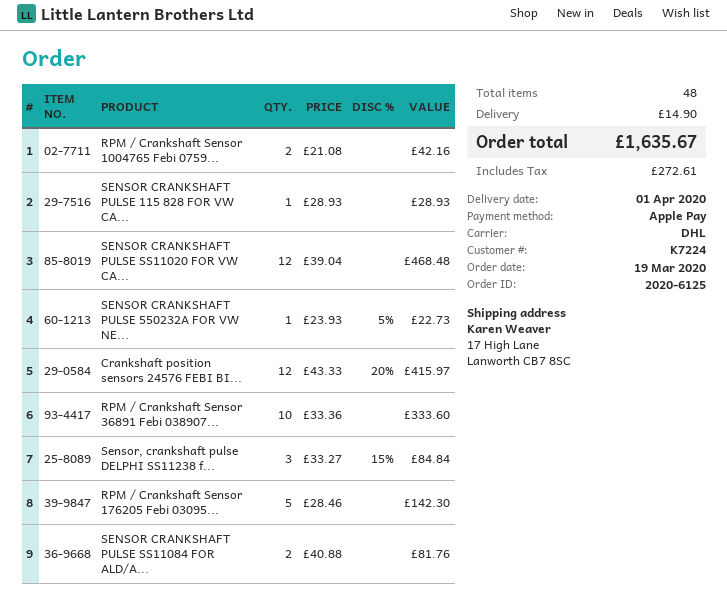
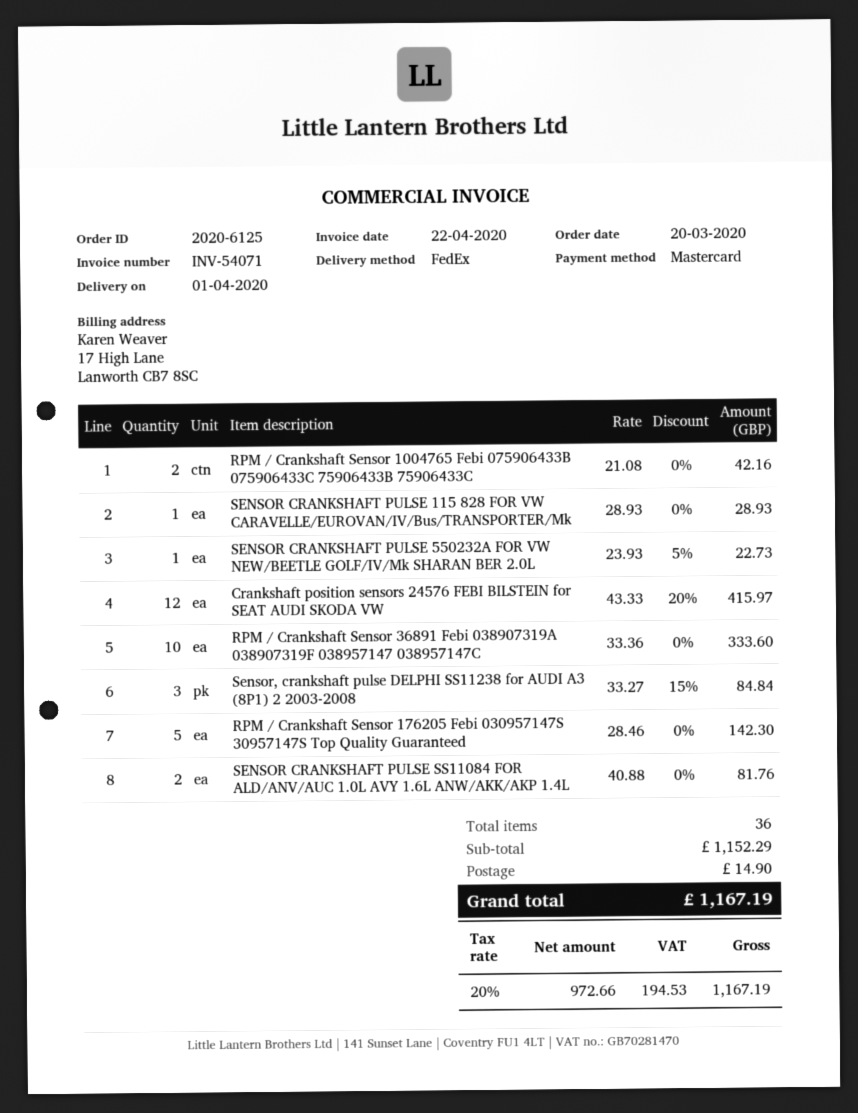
order date: 2020-03-19 -> 2020-03-20
payment method: Apple Pay -> Mastercard
shipping method: DHL -> FedEx
SENSOR CRANKSHAFT PULSE SS11020 FOR VW CA...: 12 x 39.04 = 468.48 -> none
total quantity: 48 -> 36
tax: 272.61 -> 194.53
total: 1635.67 -> 1167.19

